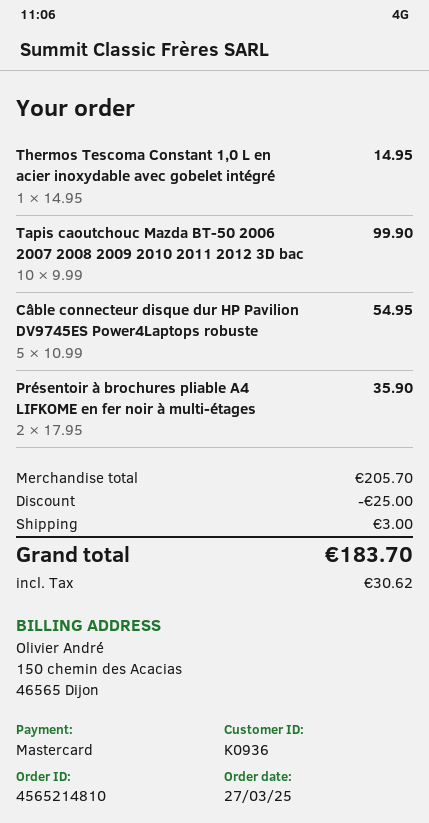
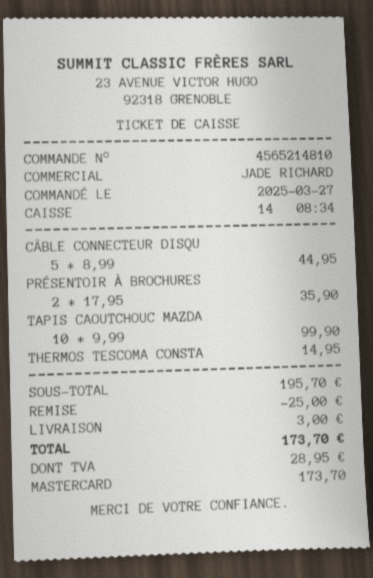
Câble connecteur disque dur HP Pavilion DV9745ES Power4Laptops robuste: 5 x 10.99 = 54.95 -> 5 x 8.99 = 44.95
subtotal: 205.70 -> 195.70
tax: 30.62 -> 28.95
total: 183.70 -> 173.70

